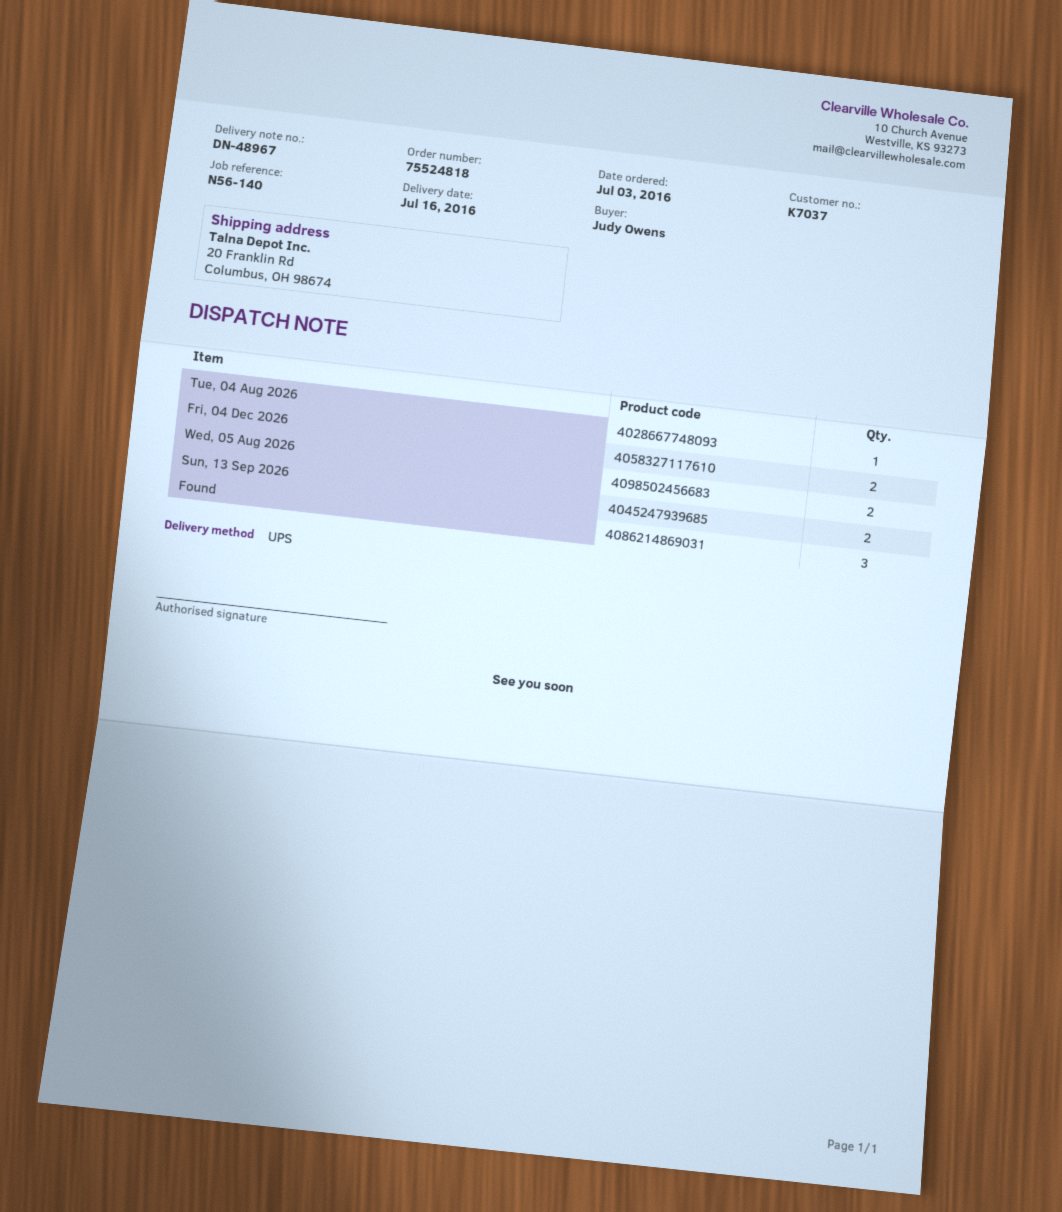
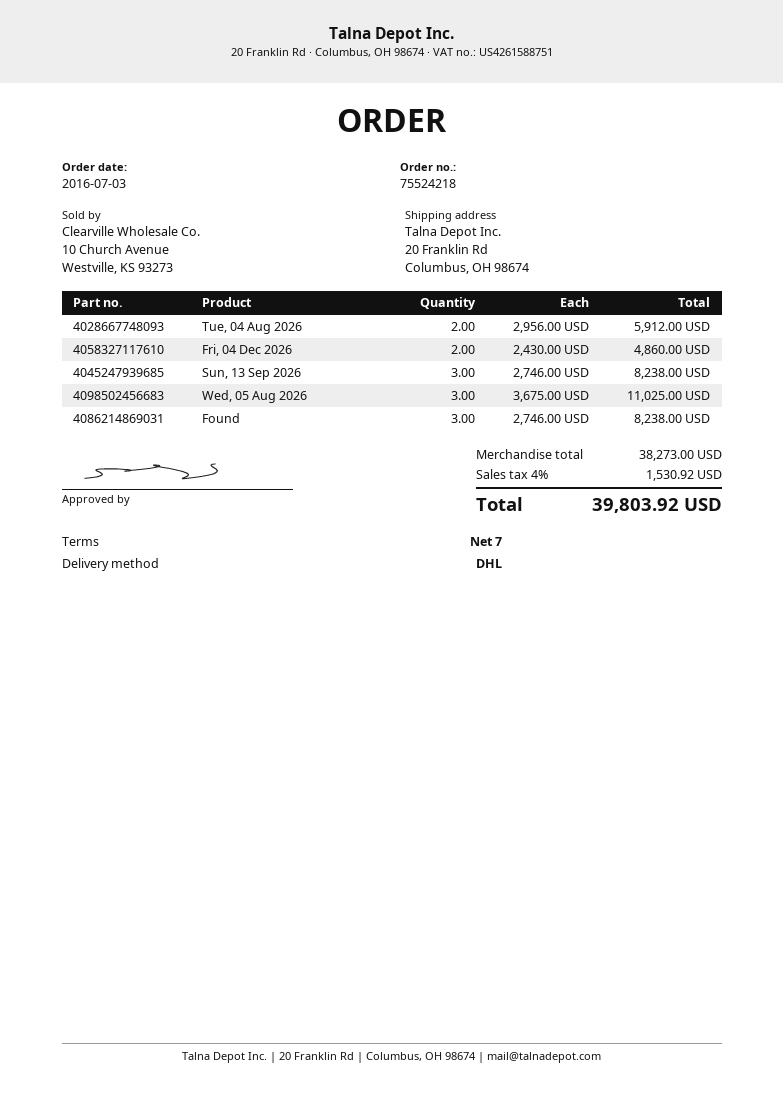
order number: 75524818 -> 75524218
shipping method: UPS -> DHL
Tue, 04 Aug 2026: 1 -> 2
Wed, 05 Aug 2026: 2 -> 3
Sun, 13 Sep 2026: 2 -> 3

